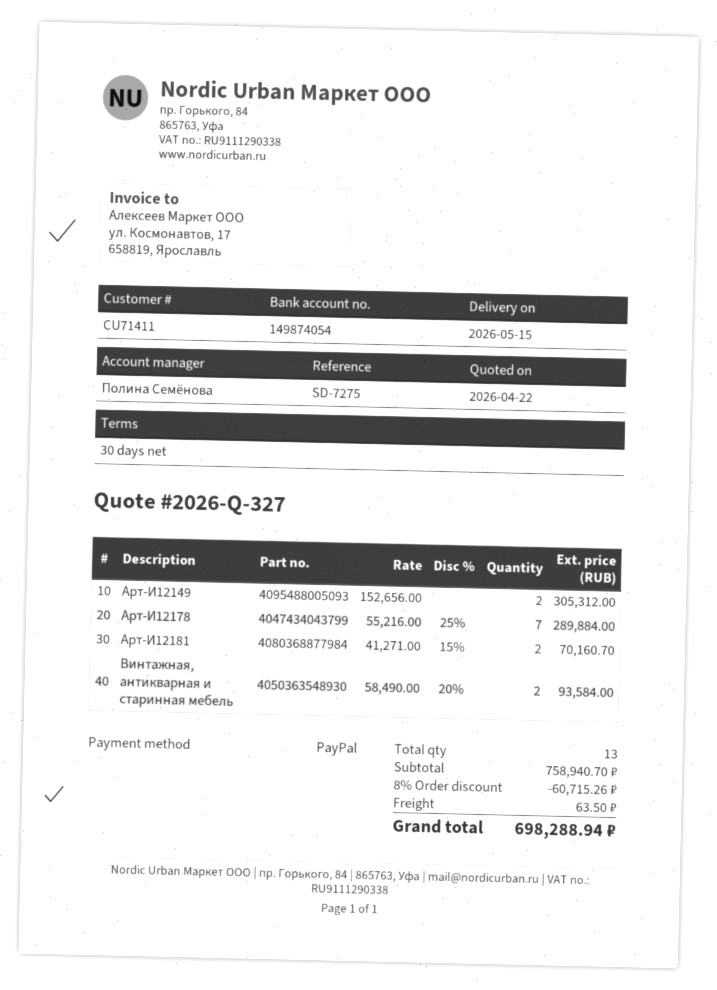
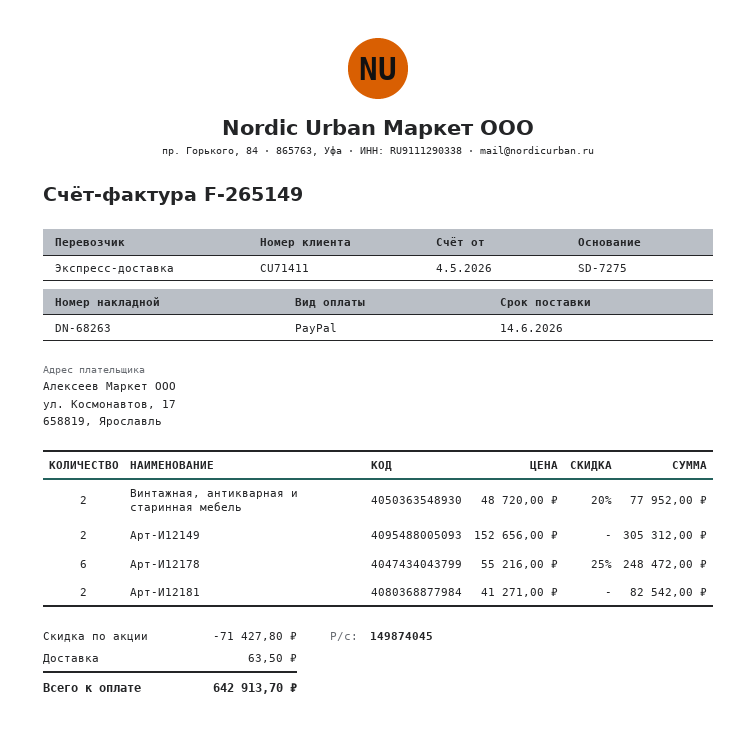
delivery date: 2026-05-15 -> 2026-06-14
bank account: 149874054 -> 149874045
Арт-И12178: 7 x 55216.00 - 25% = 289884.00 -> 6 x 55216.00 - 25% = 248472.00
Арт-И12181: 2 x 41271.00 - 15% = 70160.70 -> 2 x 41271.00 = 82542.00
Винтажная, антикварная и старинная мебель: 2 x 58490.00 - 20% = 93584.00 -> 2 x 48720.00 - 20% = 77952.00
discount: 60715.26 -> 71427.80
total: 698288.94 -> 642913.70

